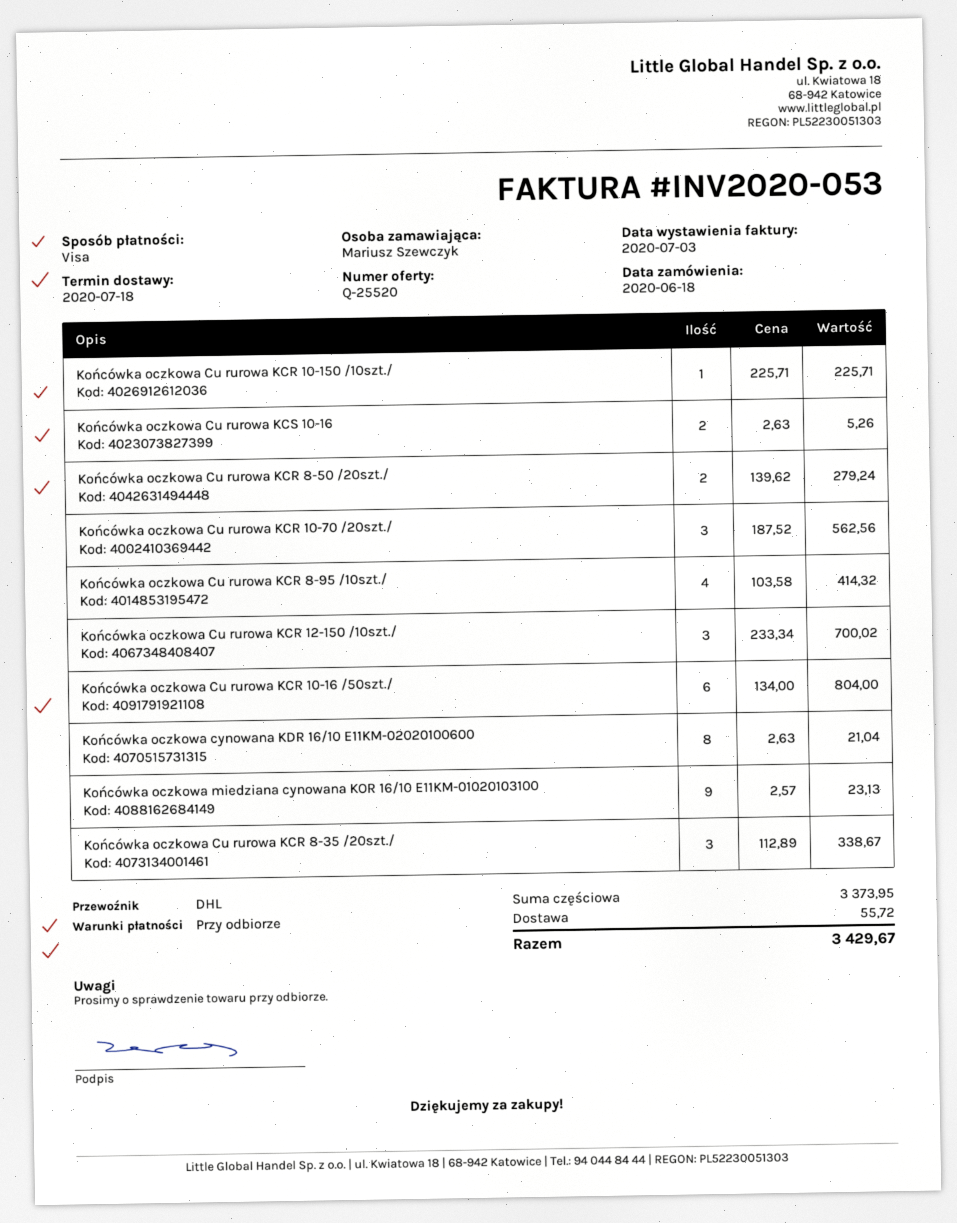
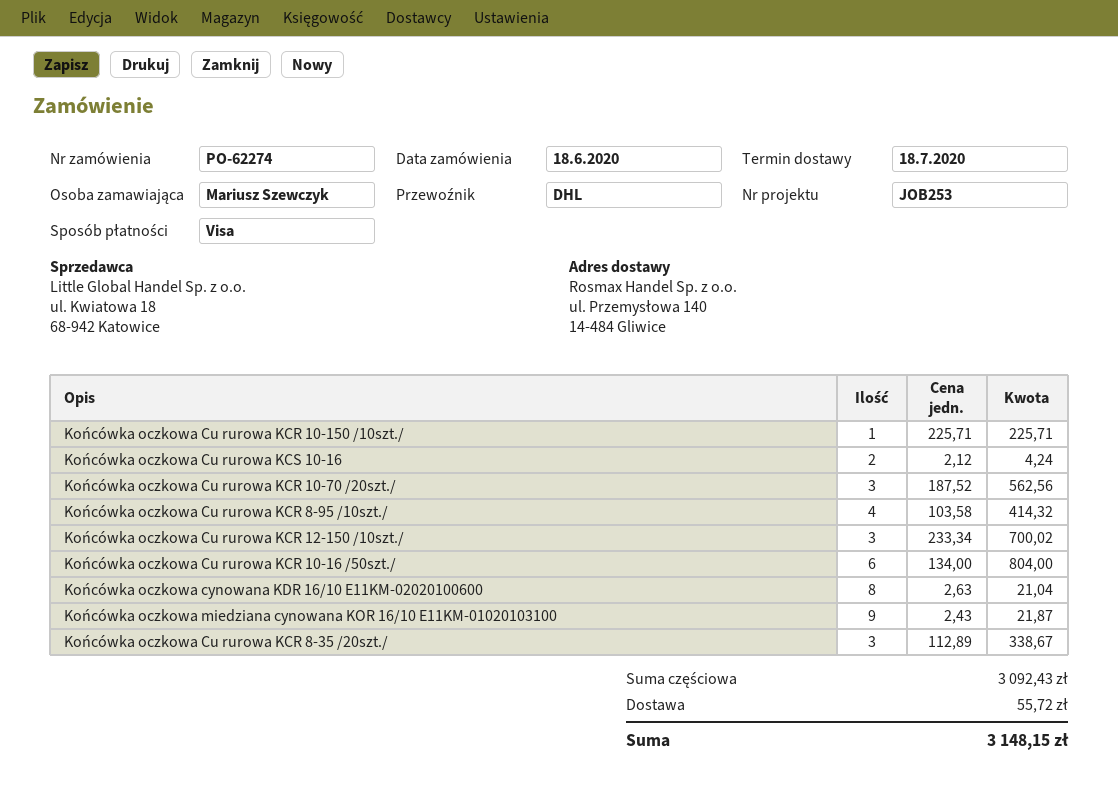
Końcówka oczkowa Cu rurowa KCS 10-16: 2 x 2.63 = 5.26 -> 2 x 2.12 = 4.24
Końcówka oczkowa Cu rurowa KCR 8-50 /20szt./: 2 x 139.62 = 279.24 -> none
Końcówka oczkowa miedziana cynowana KOR 16/10 E11KM-01020103100: 9 x 2.57 = 23.13 -> 9 x 2.43 = 21.87
subtotal: 3373.95 -> 3092.43
total: 3429.67 -> 3148.15

